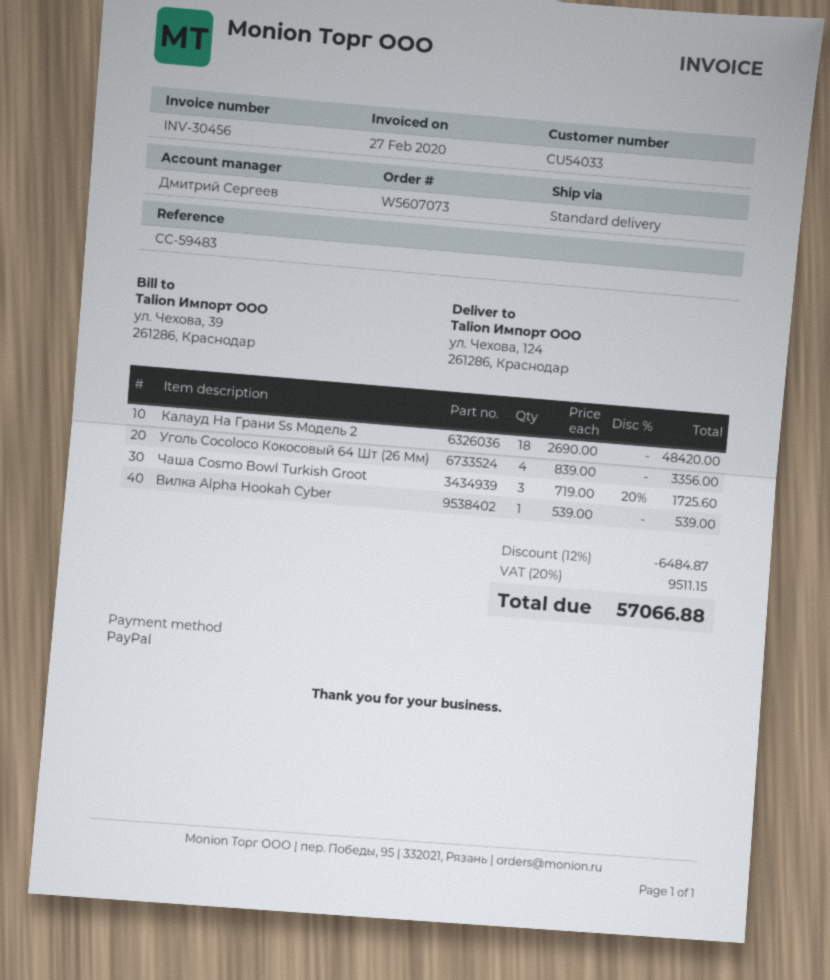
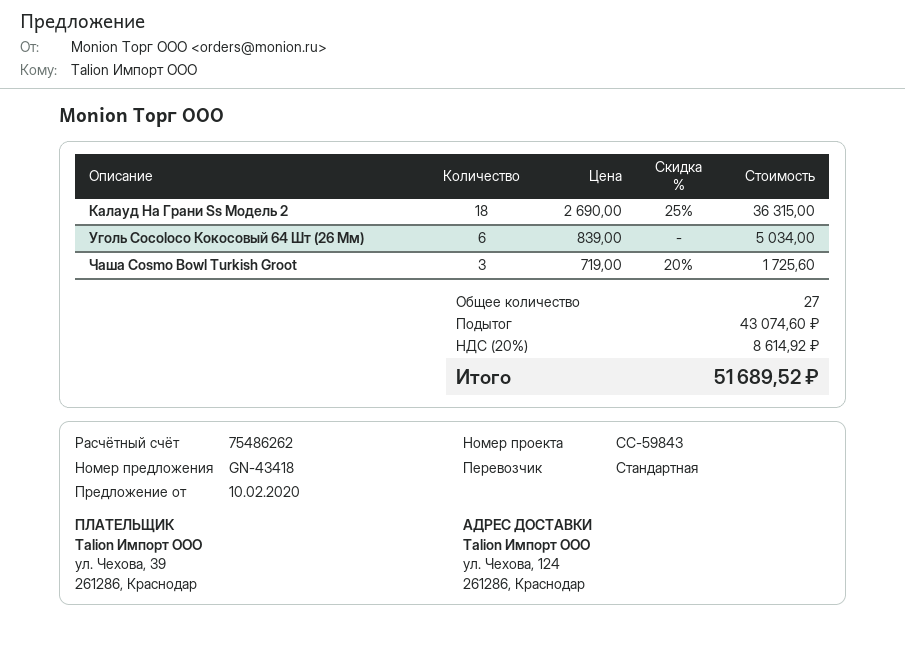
reference: CC-59483 -> CC-59843
Калауд На Грани Ss Модель 2: 18 x 2690.00 = 48420.00 -> 18 x 2690.00 - 25% = 36315.00
Уголь Cocoloco Кокосовый 64 Шт (26 Мм): 4 x 839.00 = 3356.00 -> 6 x 839.00 = 5034.00
Вилка Alpha Hookah Cyber: 1 x 539.00 = 539.00 -> none
discount: 12% = 6484.87 -> none
tax: 20% = 9511.15 -> 20% = 8614.92
total: 57066.88 -> 51689.52

